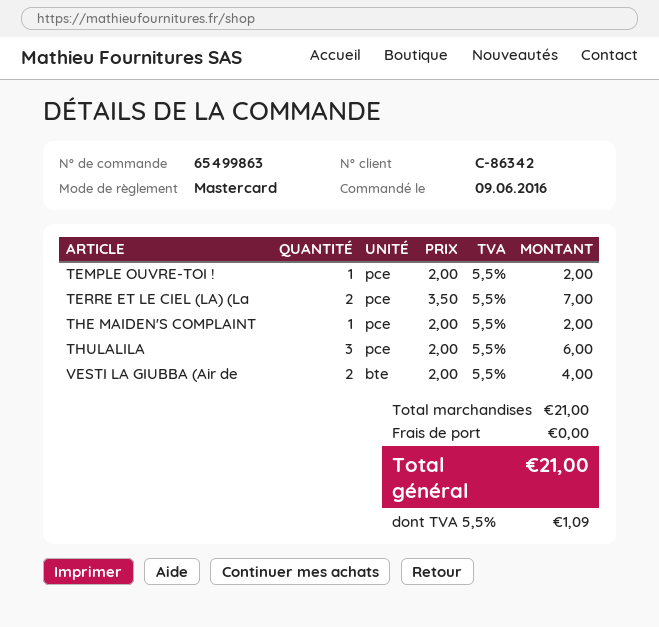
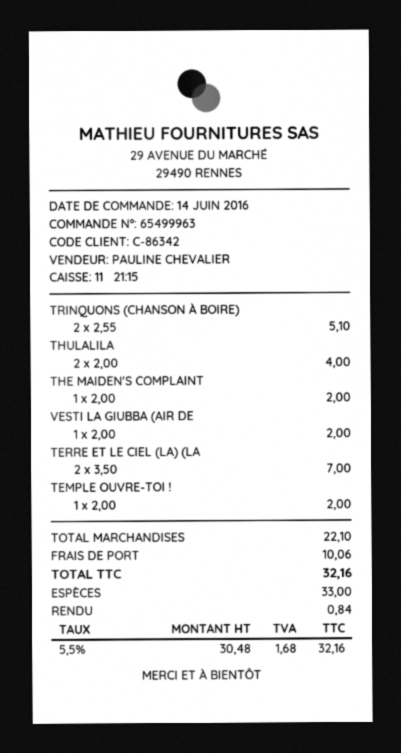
order number: 65499863 -> 65499963
order date: 2016-06-09 -> 2016-06-14
payment method: Mastercard -> cash
THULALILA: 3 x 2.00 = 6.00 -> 2 x 2.00 = 4.00
VESTI LA GIUBBA (Air de: 2 x 2.00 = 4.00 -> 1 x 2.00 = 2.00
TRINQUONS (CHANSON À BOIRE): none -> 2 x 2.55 = 5.10
subtotal: 21.00 -> 22.10
shipping: 0.00 -> 10.06
tax: 5.5% = 1.09 -> 5.5% = 1.68
total: 21.00 -> 32.16

